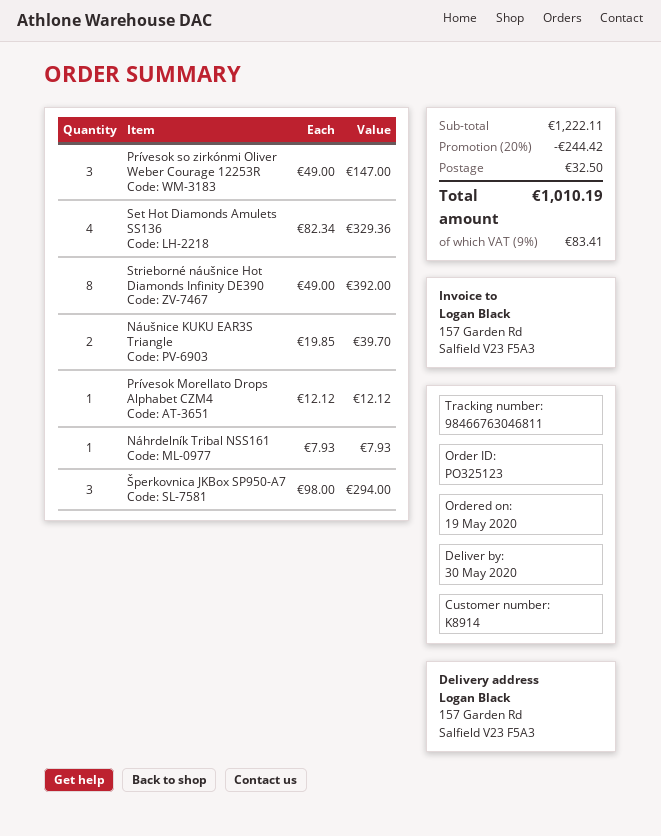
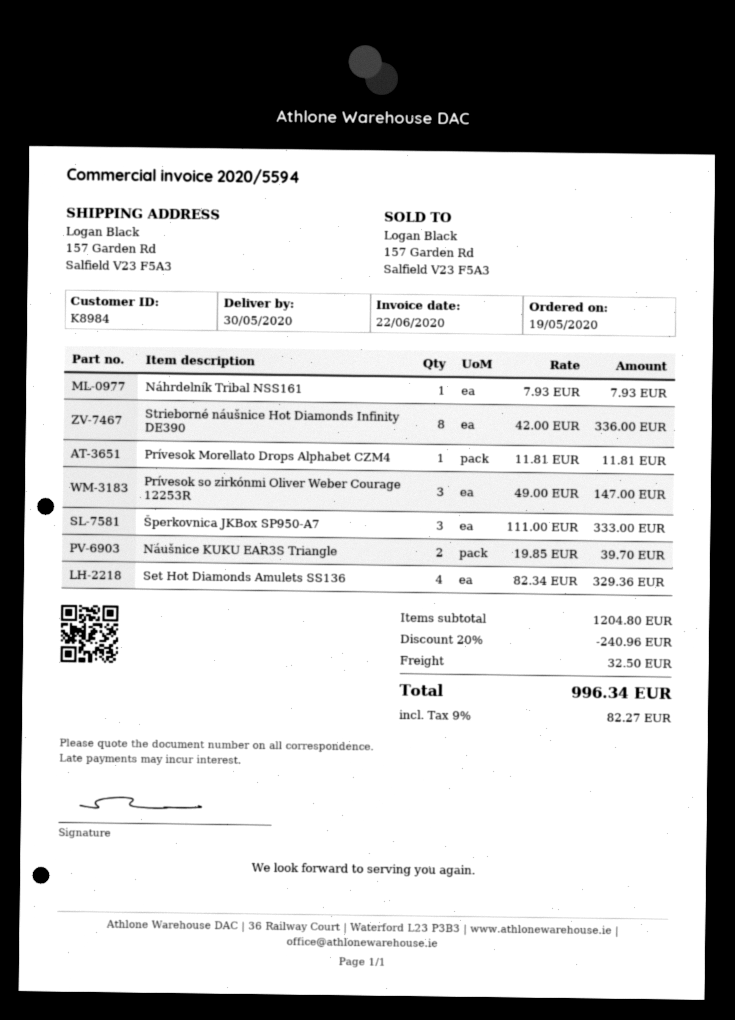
customer number: K8914 -> K8984
Strieborné náušnice Hot Diamonds Infinity DE390: 8 x 49.00 = 392.00 -> 8 x 42.00 = 336.00
Prívesok Morellato Drops Alphabet CZM4: 1 x 12.12 = 12.12 -> 1 x 11.81 = 11.81
Šperkovnica JKBox SP950-A7: 3 x 98.00 = 294.00 -> 3 x 111.00 = 333.00
subtotal: 1222.11 -> 1204.80
discount: 20% = 244.42 -> 20% = 240.96
tax: 9% = 83.41 -> 9% = 82.27
total: 1010.19 -> 996.34

